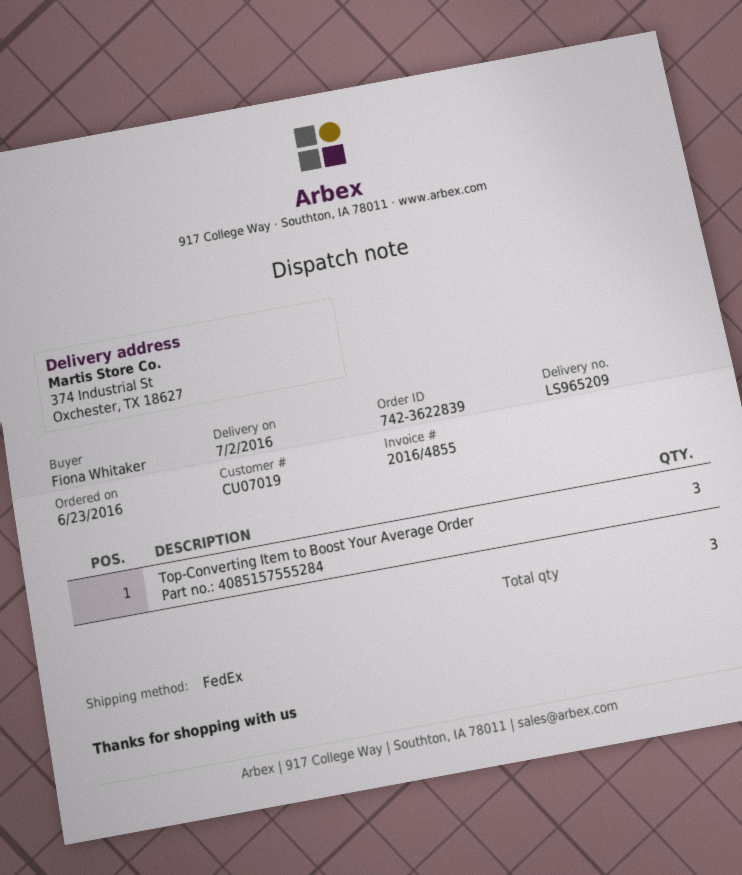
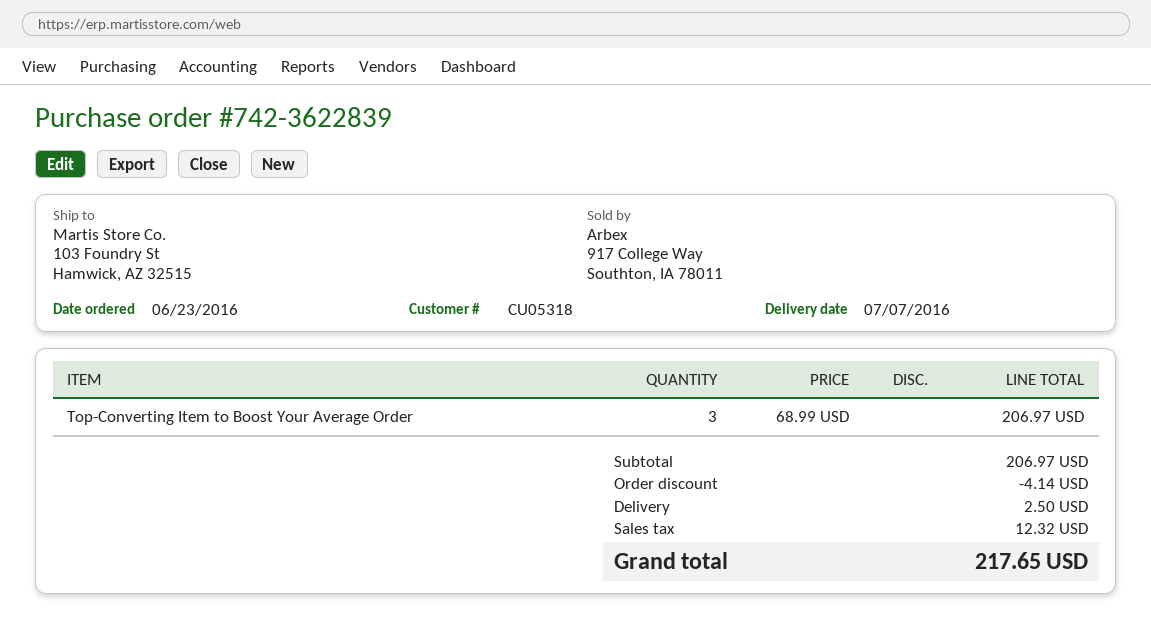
delivery date: 2016-07-02 -> 2016-07-07
customer number: CU07019 -> CU05318
ship to: 374 Industrial St, Oxchester, TX 18627 -> 103 Foundry St, Hamwick, AZ 32515

